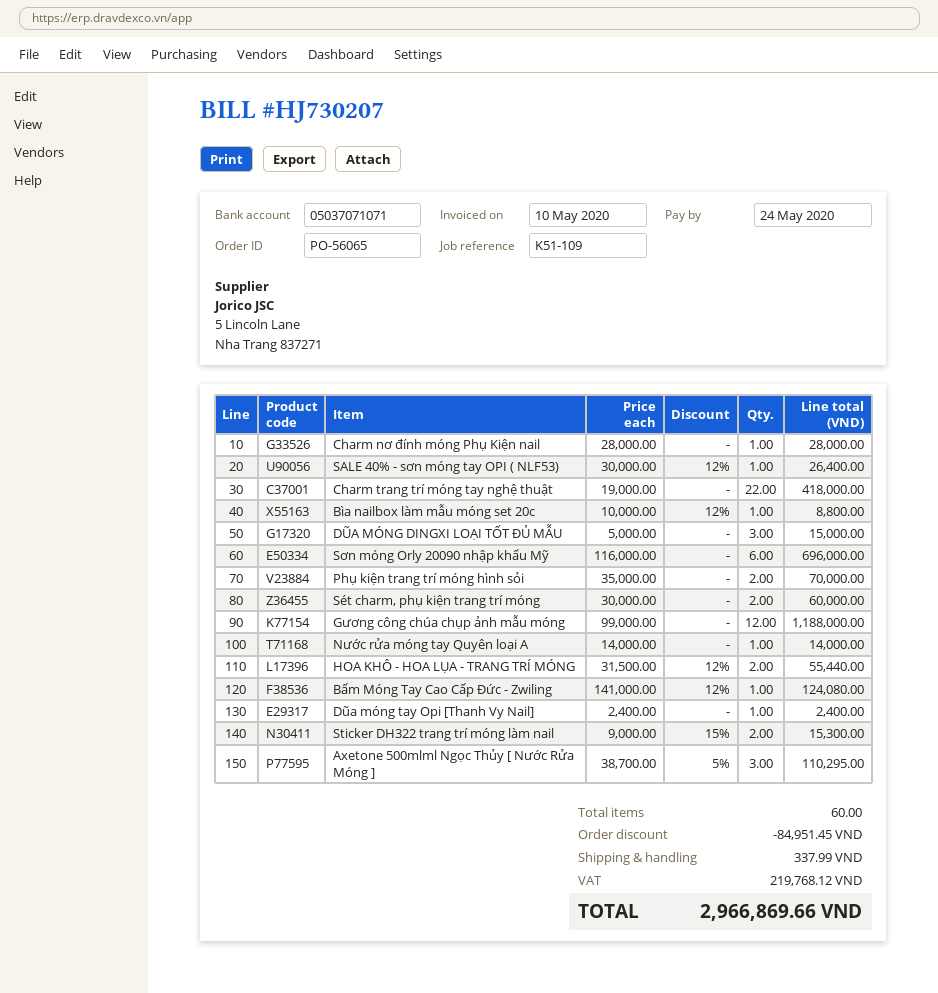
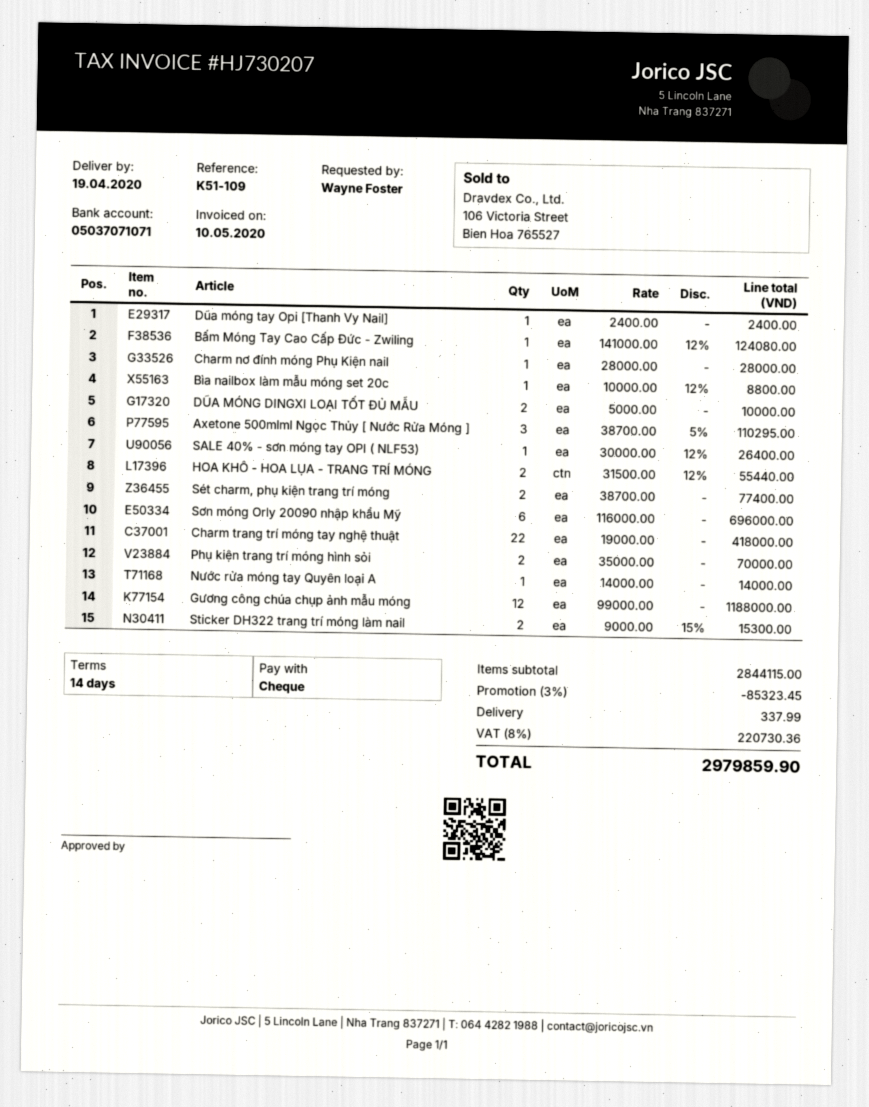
DŨA MÓNG DINGXI LOẠI TỐT ĐỦ MẪU: 3 x 5000.00 = 15000.00 -> 2 x 5000.00 = 10000.00
Sét charm, phụ kiện trang trí móng: 2 x 30000.00 = 60000.00 -> 2 x 38700.00 = 77400.00
discount: 84951.45 -> 85323.45
tax: 219768.12 -> 220730.36
total: 2966869.66 -> 2979859.90

